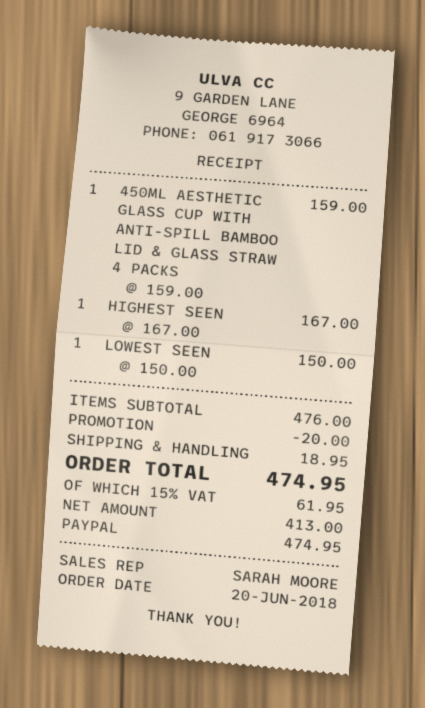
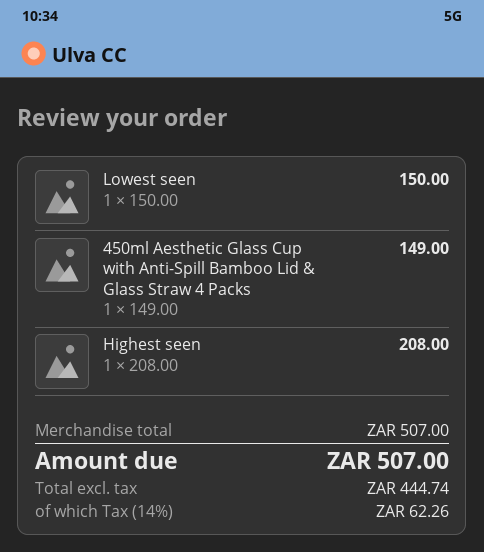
450ML AESTHETIC GLASS CUP WITH ANTI-SPILL BAMBOO LID & GLASS STRAW 4 PACKS: 1 x 159.00 = 159.00 -> 1 x 149.00 = 149.00
HIGHEST SEEN: 1 x 167.00 = 167.00 -> 1 x 208.00 = 208.00
subtotal: 476.00 -> 507.00
discount: 20.00 -> none
shipping: 18.95 -> none
net: 413.00 -> 444.74
tax: 15% = 61.95 -> 14% = 62.26
total: 474.95 -> 507.00

